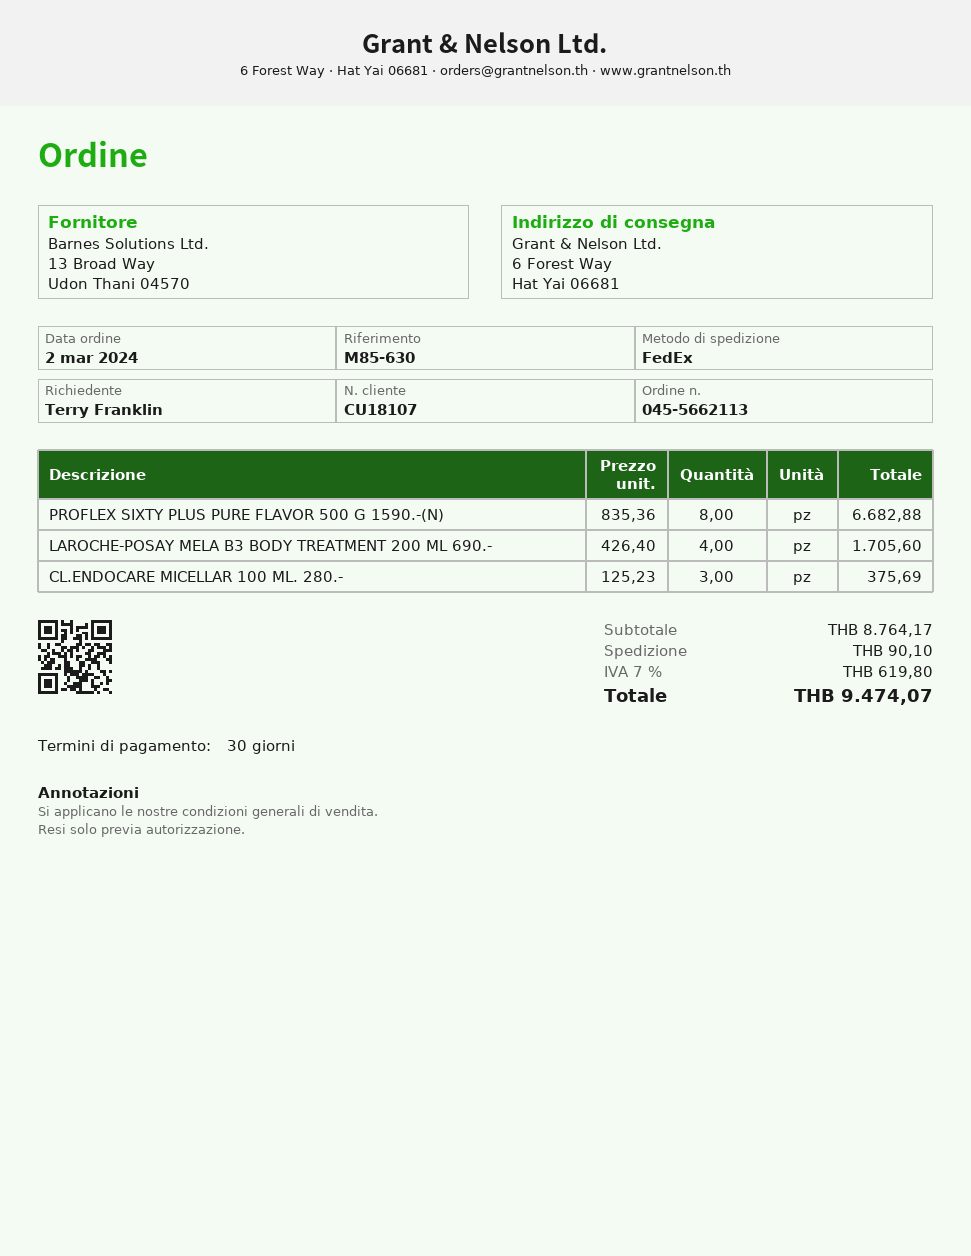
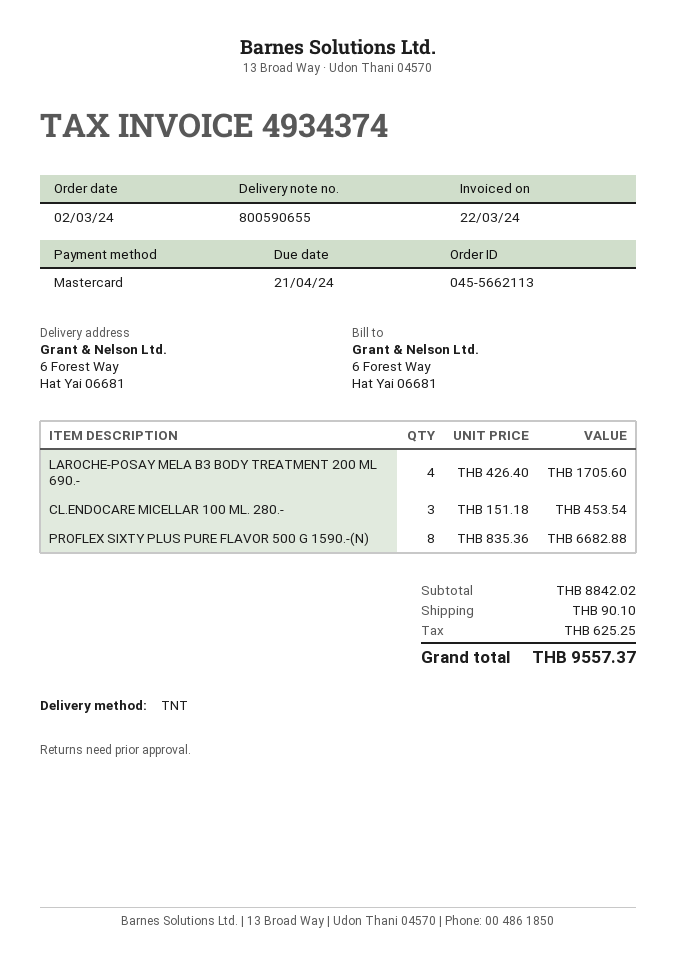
shipping method: FedEx -> TNT
CL.ENDOCARE MICELLAR 100 ML. 280.-: 3 x 125.23 = 375.69 -> 3 x 151.18 = 453.54
subtotal: 8764.17 -> 8842.02
tax: 619.80 -> 625.25
total: 9474.07 -> 9557.37

